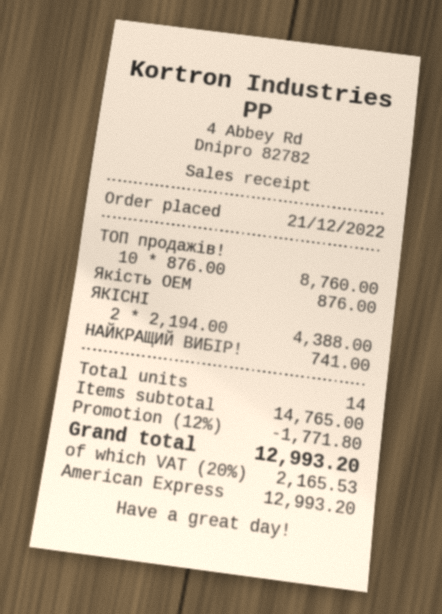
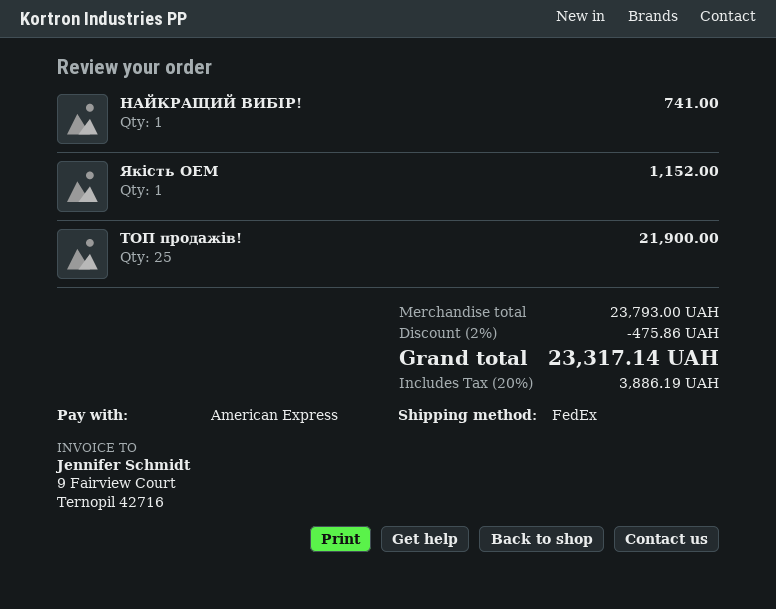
ТОП продажів!: 10 for 8760.00 -> 25 for 21900.00
Якість OEM: 1 for 876.00 -> 1 for 1152.00
ЯКІСНІ: 2 for 4388.00 -> none
subtotal: 14765.00 -> 23793.00
discount: 12% = 1771.80 -> 2% = 475.86
tax: 20% = 2165.53 -> 20% = 3886.19
total: 12993.20 -> 23317.14

